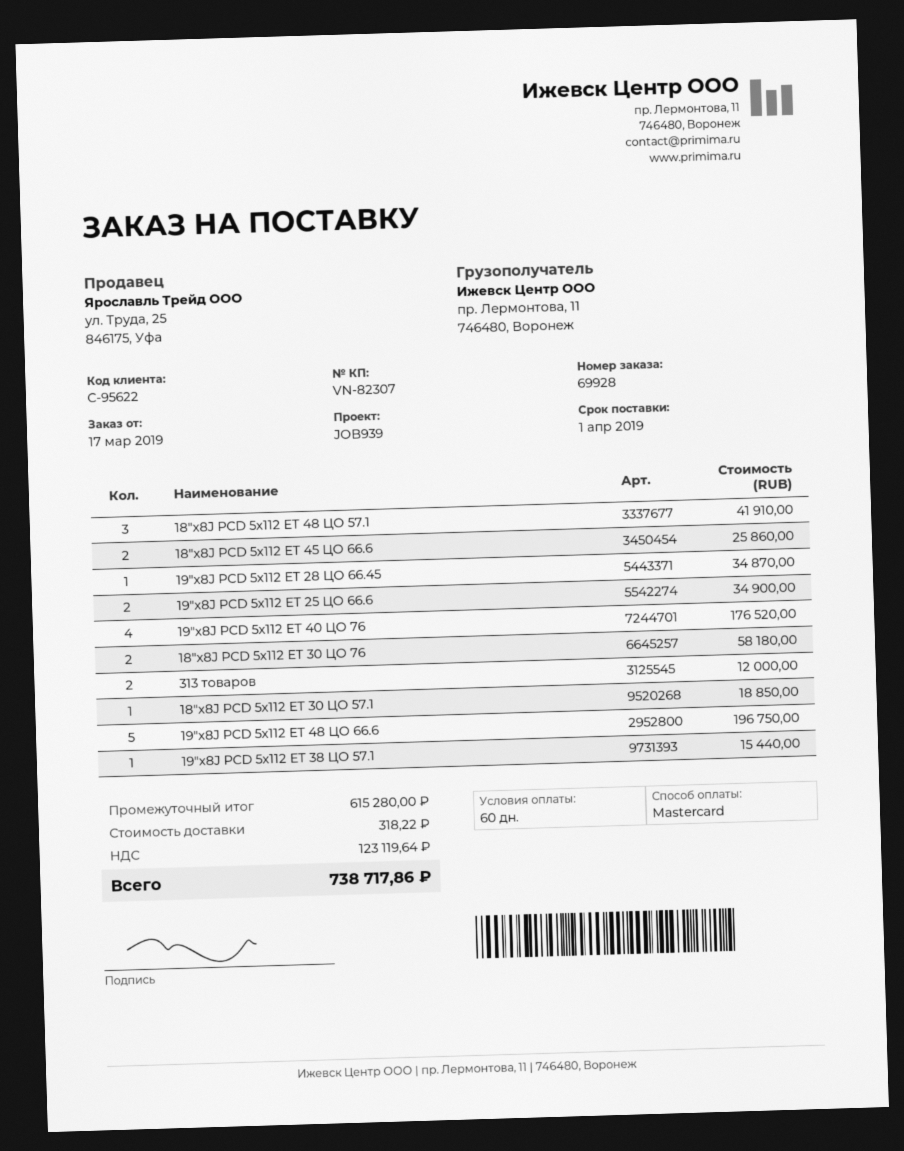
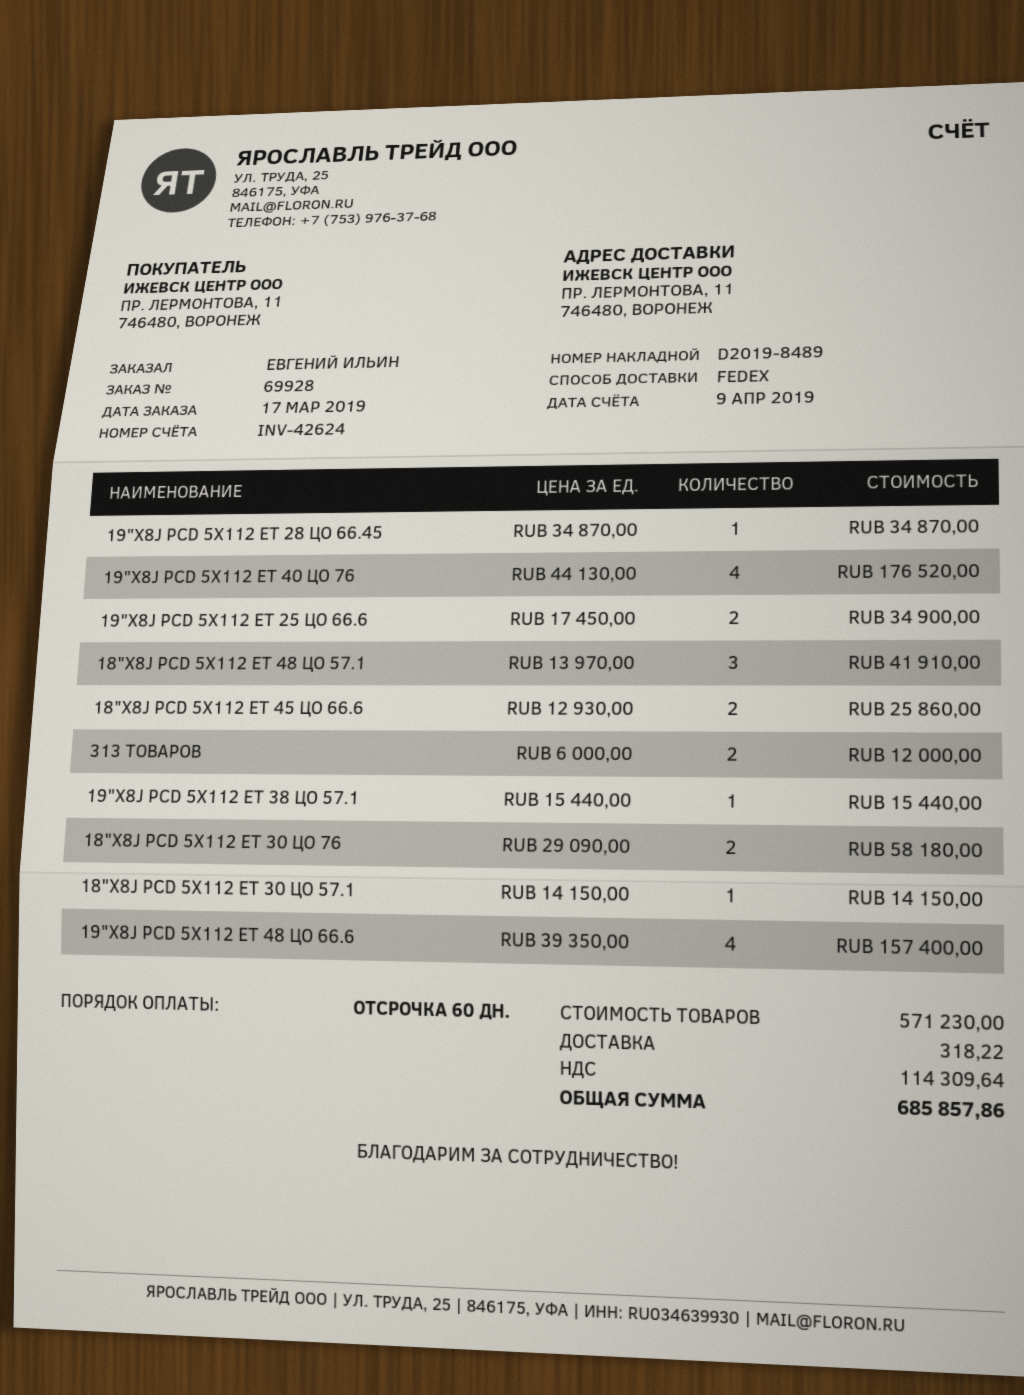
18"x8J PCD 5x112 ЕТ 30 ЦО 57.1: 1 for 18850.00 -> 1 for 14150.00
19"x8J PCD 5x112 ЕТ 48 ЦО 66.6: 5 for 196750.00 -> 4 for 157400.00
subtotal: 615280.00 -> 571230.00
tax: 123119.64 -> 114309.64
total: 738717.86 -> 685857.86

